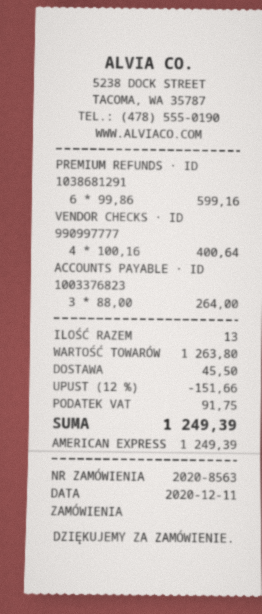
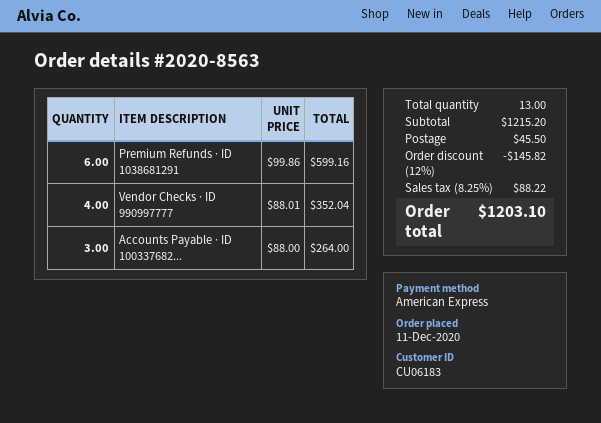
VENDOR CHECKS · ID 990997777: 4 x 100.16 = 400.64 -> 4 x 88.01 = 352.04
subtotal: 1263.80 -> 1215.20
discount: 12% = 151.66 -> 12% = 145.82
tax: 91.75 -> 88.22
total: 1249.39 -> 1203.10

